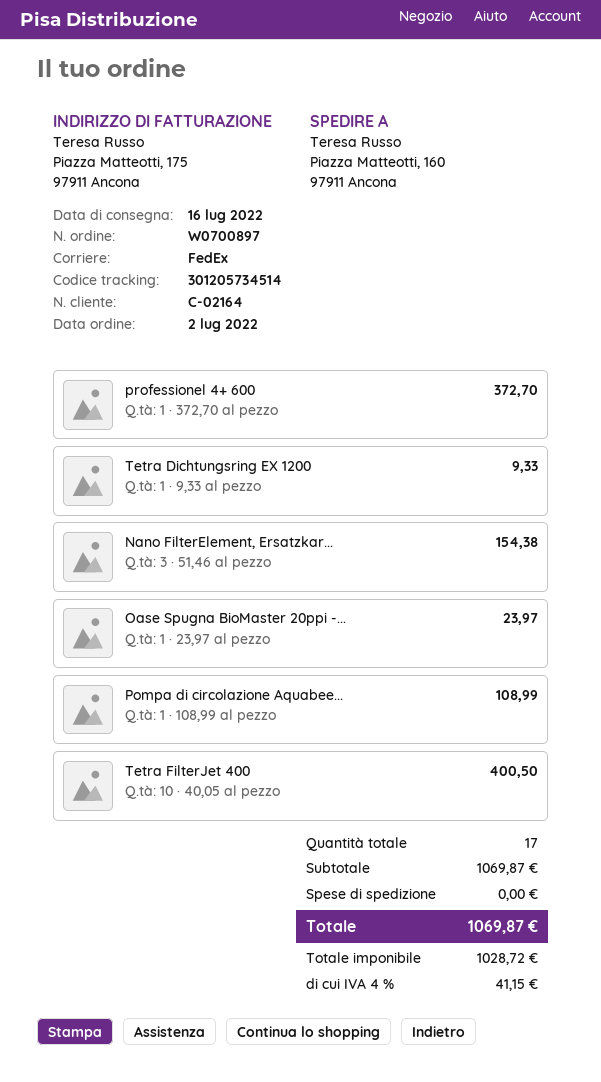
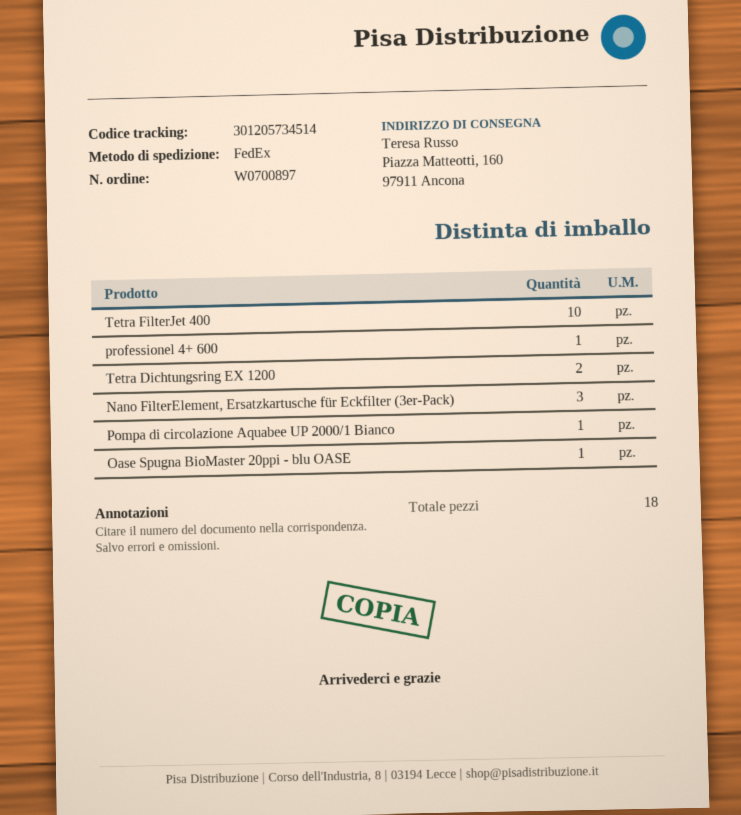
Tetra Dichtungsring EX 1200: 1 -> 2
total quantity: 17 -> 18

